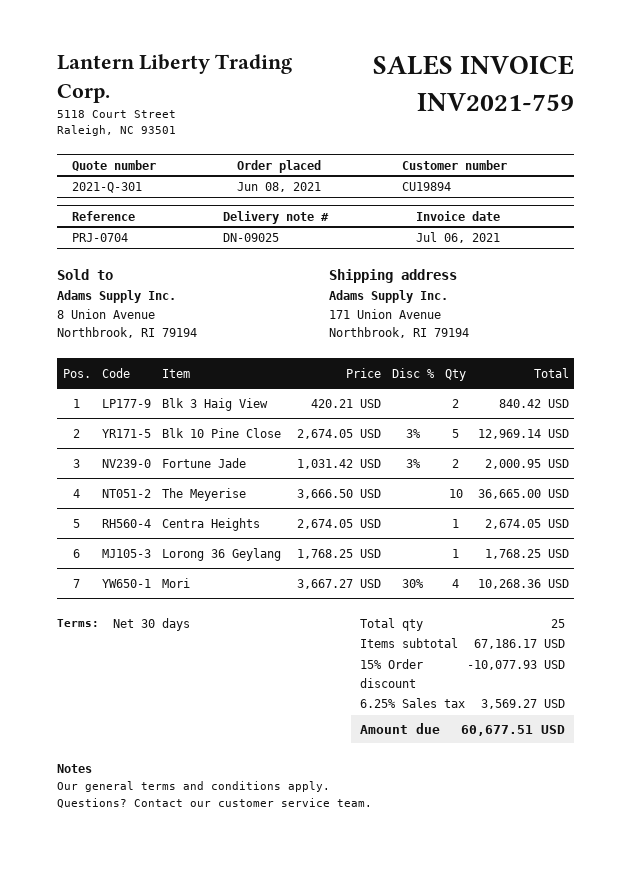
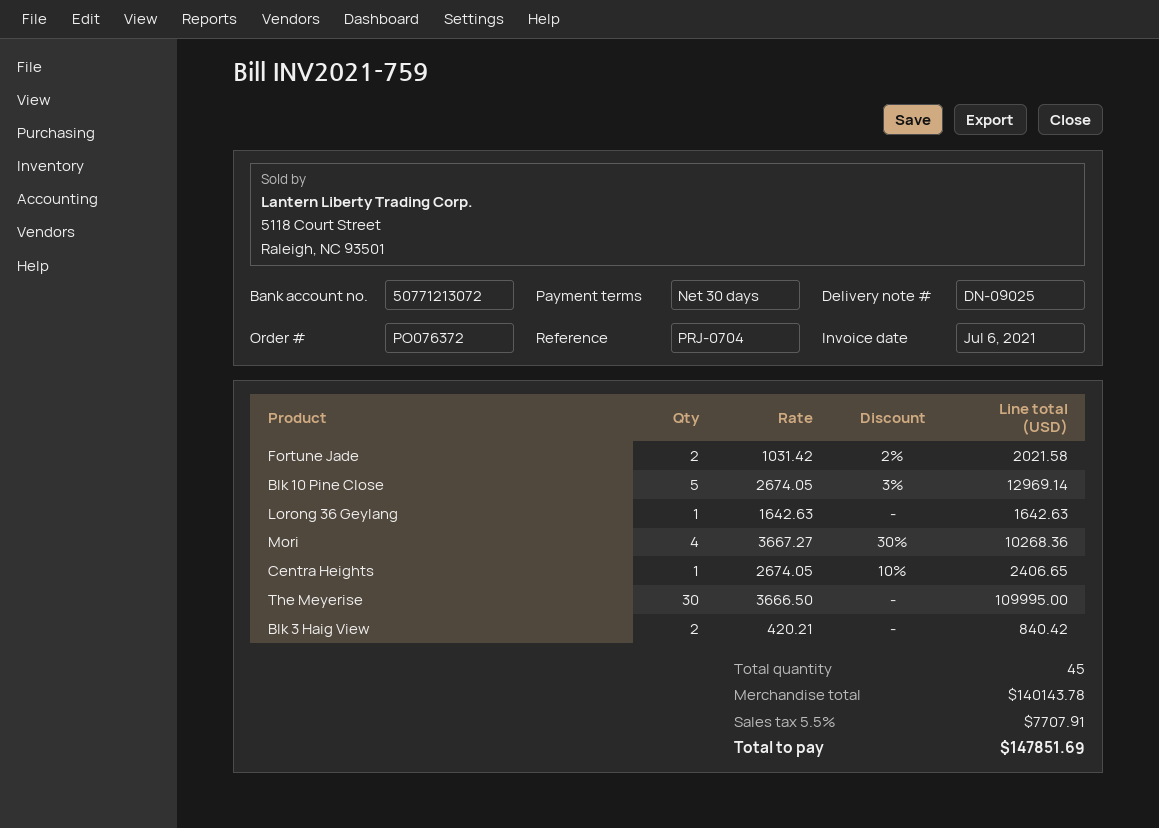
Fortune Jade: 2 x 1031.42 - 3% = 2000.95 -> 2 x 1031.42 - 2% = 2021.58
The Meyerise: 10 x 3666.50 = 36665.00 -> 30 x 3666.50 = 109995.00
Centra Heights: 1 x 2674.05 = 2674.05 -> 1 x 2674.05 - 10% = 2406.65
Lorong 36 Geylang: 1 x 1768.25 = 1768.25 -> 1 x 1642.63 = 1642.63
total quantity: 25 -> 45
subtotal: 67186.17 -> 140143.78
discount: 15% = 10077.93 -> none
tax: 6.25% = 3569.27 -> 5.5% = 7707.91
total: 60677.51 -> 147851.69

